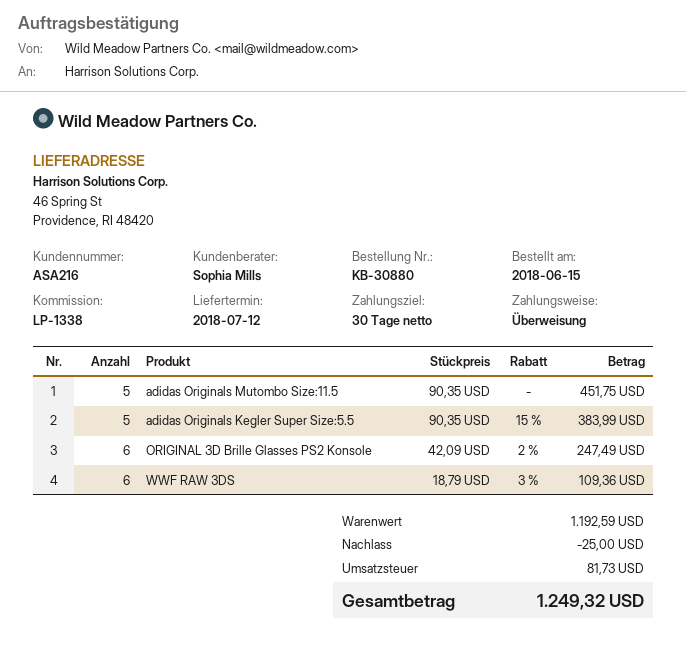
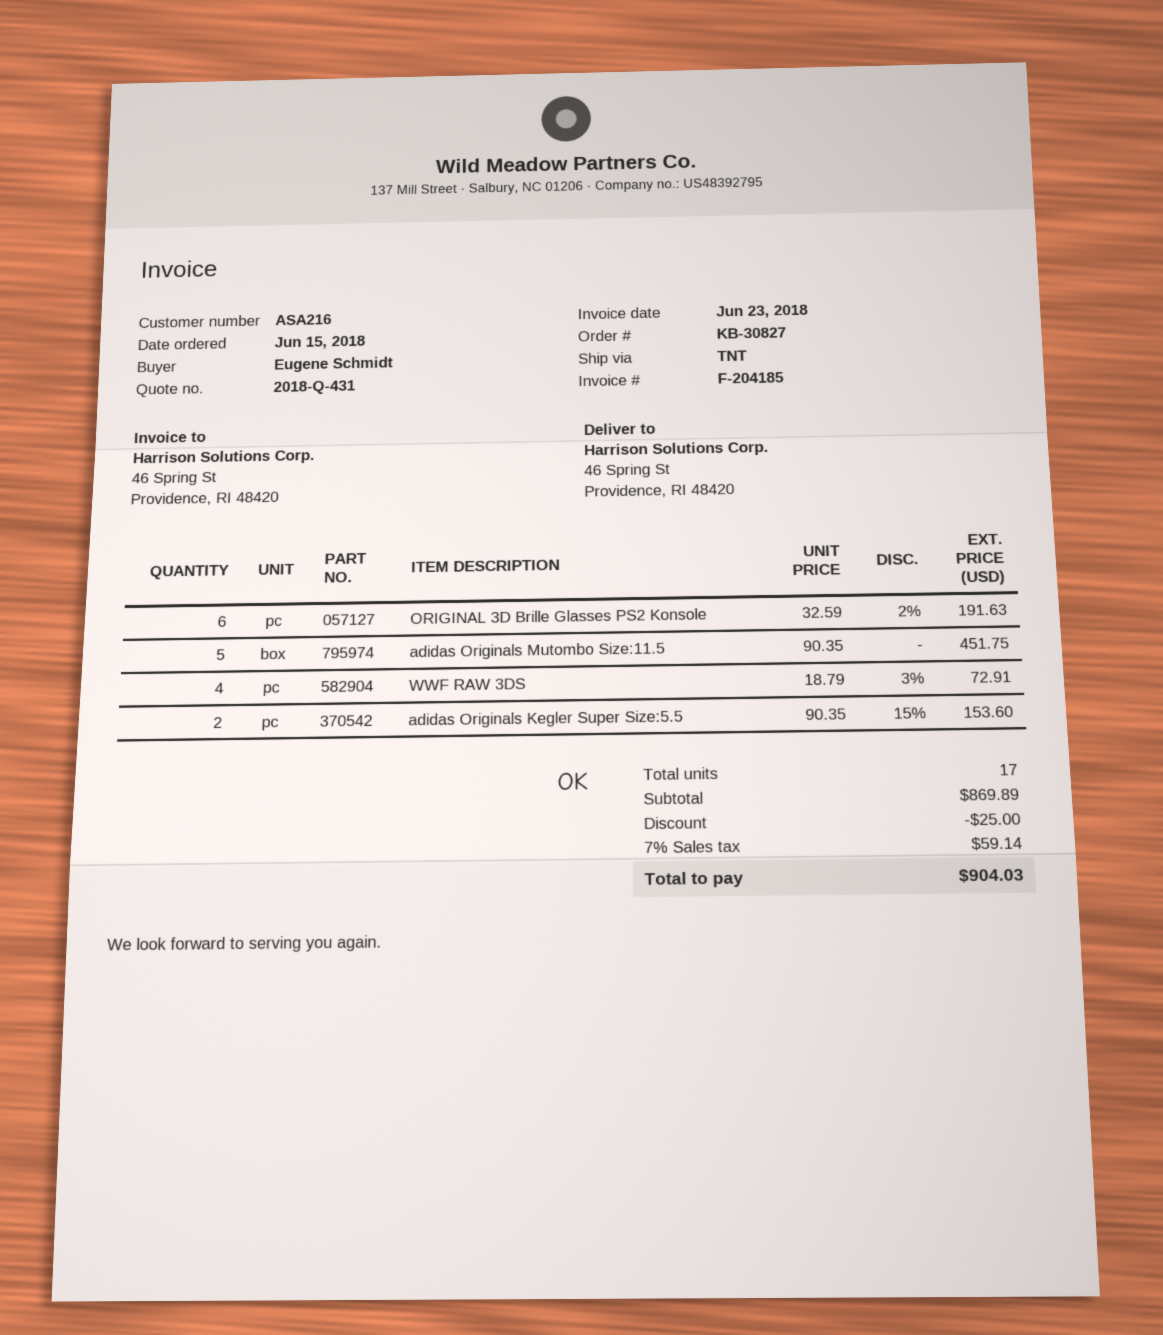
order number: KB-30880 -> KB-30827
adidas Originals Kegler Super Size:5.5: 5 x 90.35 - 15% = 383.99 -> 2 x 90.35 - 15% = 153.60
ORIGINAL 3D Brille Glasses PS2 Konsole: 6 x 42.09 - 2% = 247.49 -> 6 x 32.59 - 2% = 191.63
WWF RAW 3DS: 6 x 18.79 - 3% = 109.36 -> 4 x 18.79 - 3% = 72.91
subtotal: 1192.59 -> 869.89
tax: 81.73 -> 59.14
total: 1249.32 -> 904.03

